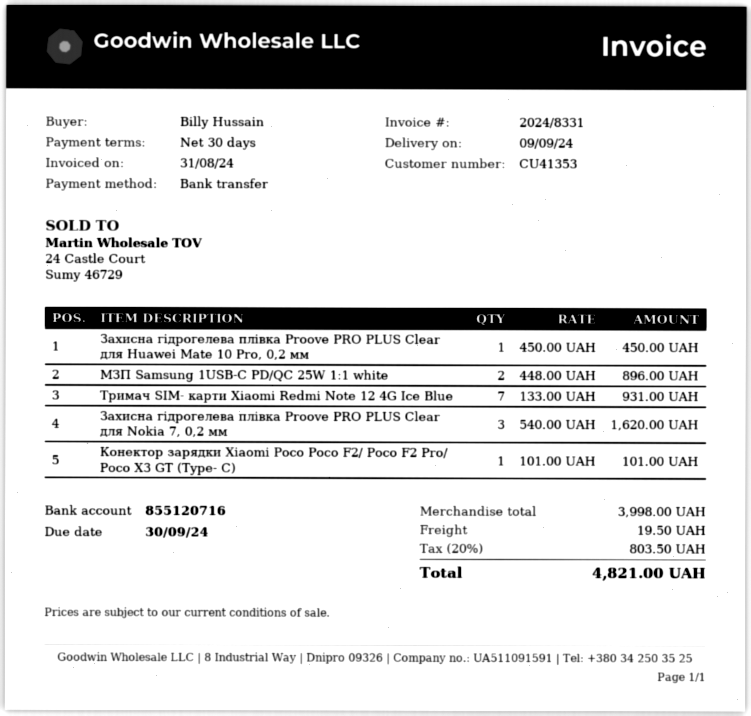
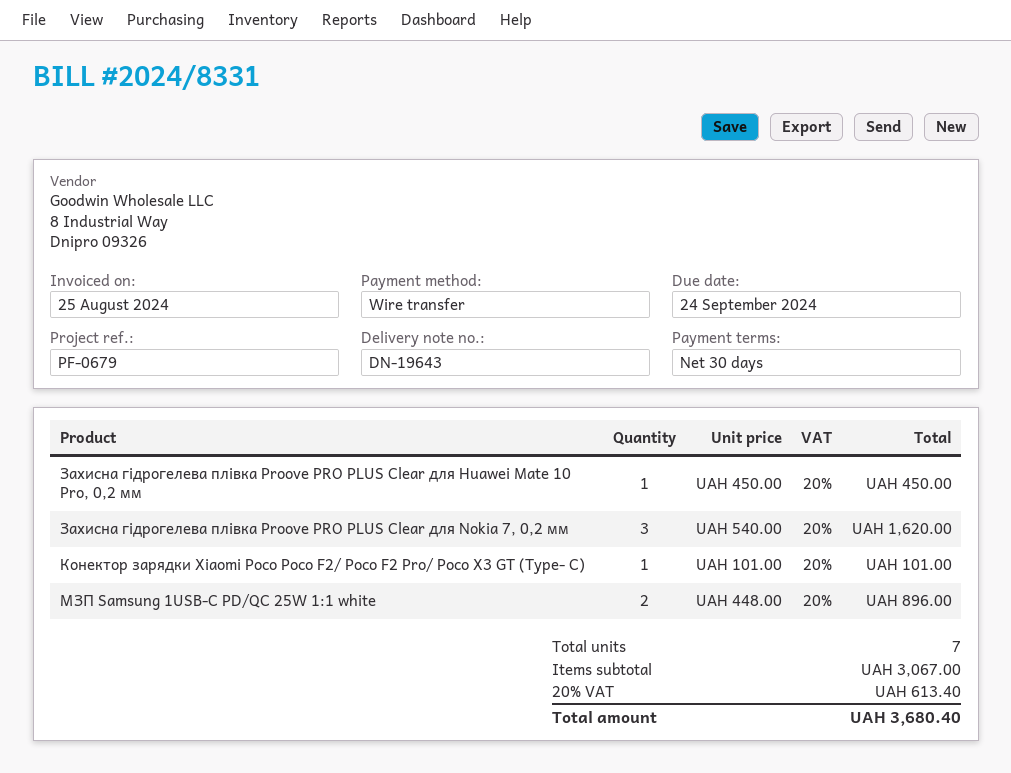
invoice date: 2024-08-31 -> 2024-08-25
due date: 2024-09-30 -> 2024-09-24
Тримач SIM- карти Xiaomi Redmi Note 12 4G Ice Blue: 7 x 133.00 = 931.00 -> none
subtotal: 3998.00 -> 3067.00
shipping: 19.50 -> none
tax: 20% = 803.50 -> 20% = 613.40
total: 4821.00 -> 3680.40

